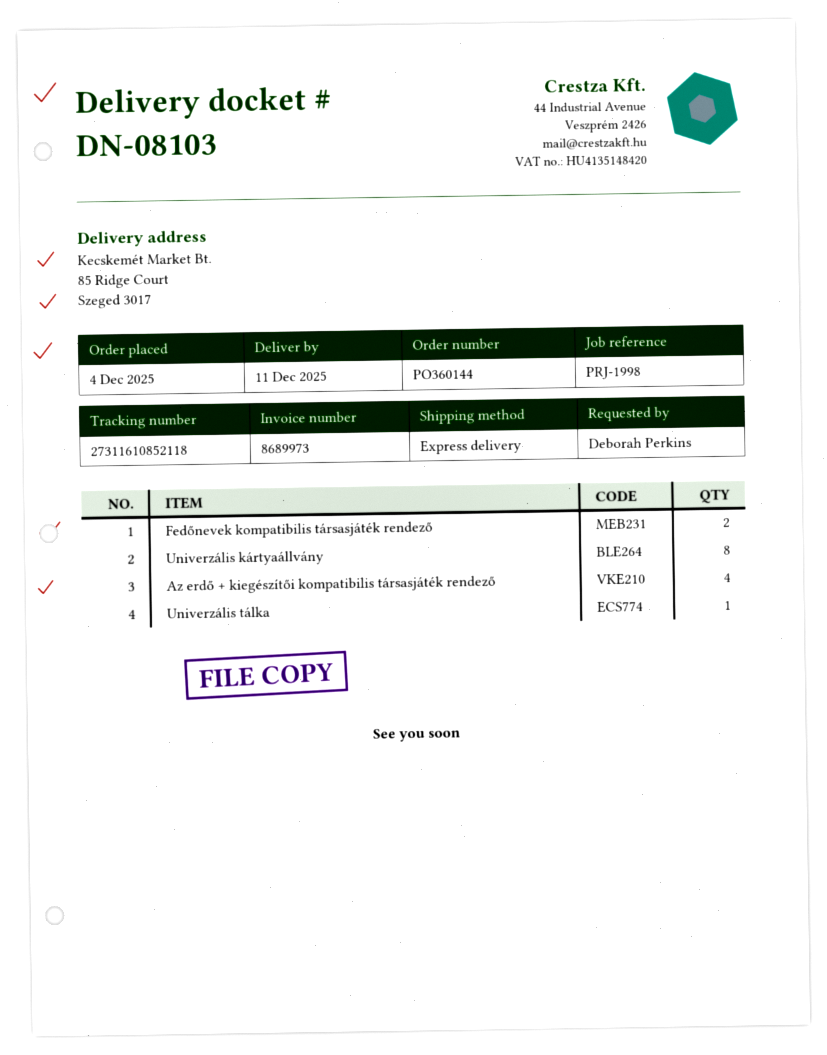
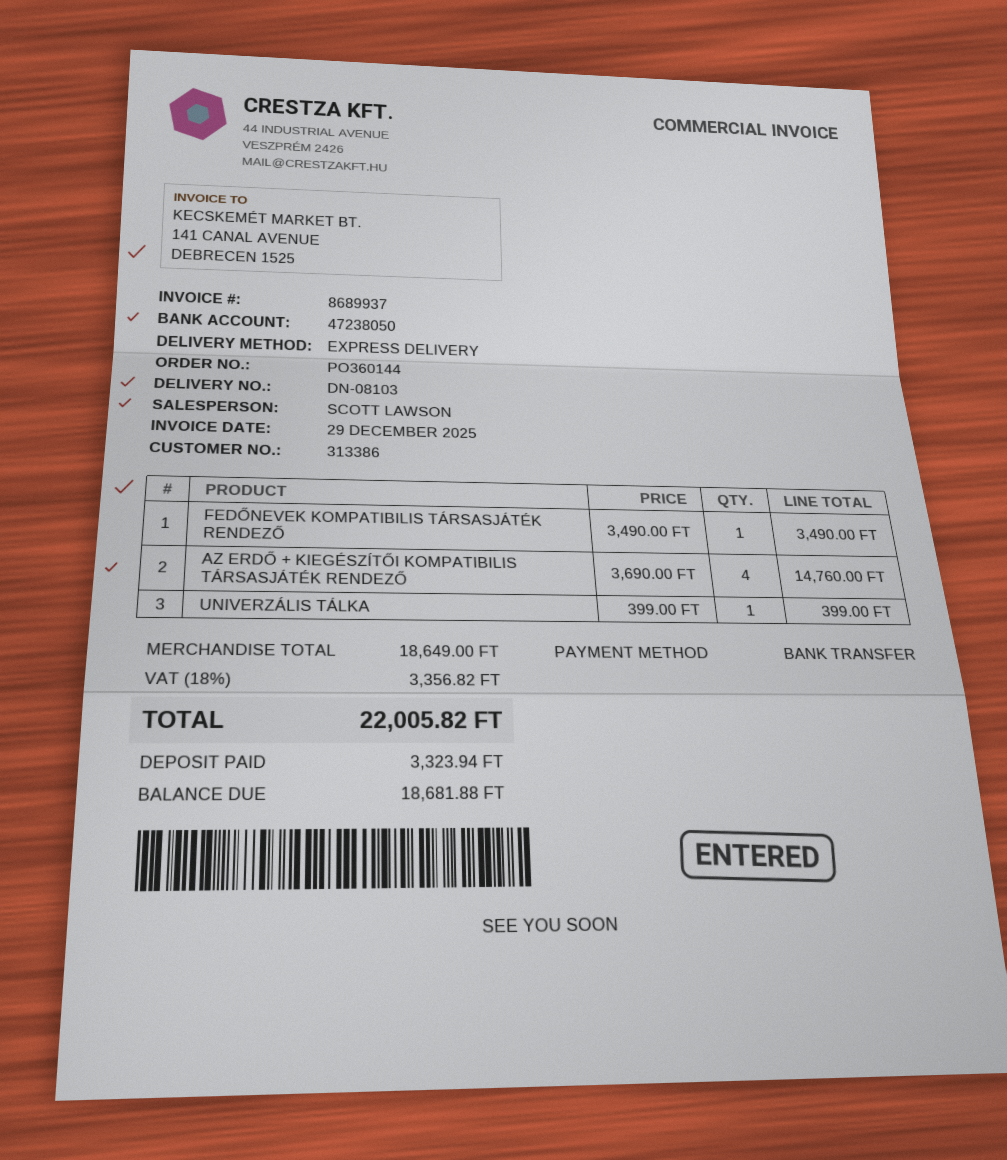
invoice number: 8689973 -> 8689937
Fedőnevek kompatibilis társasjáték rendező: 2 -> 1
Univerzális kártyaállvány: 8 -> none

